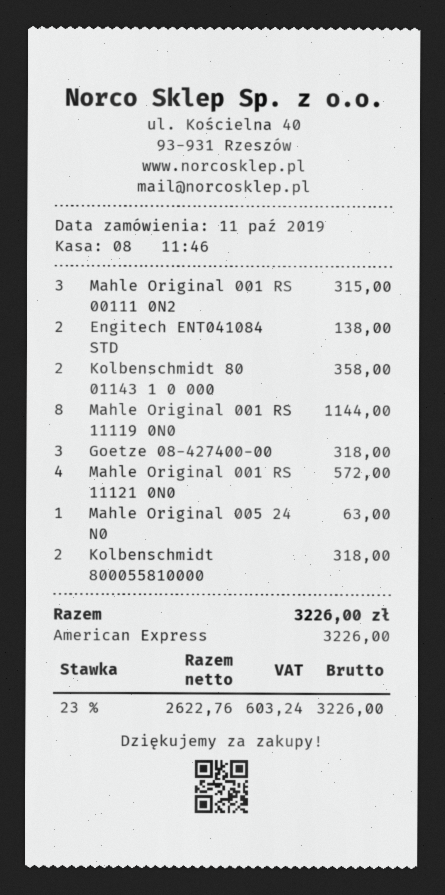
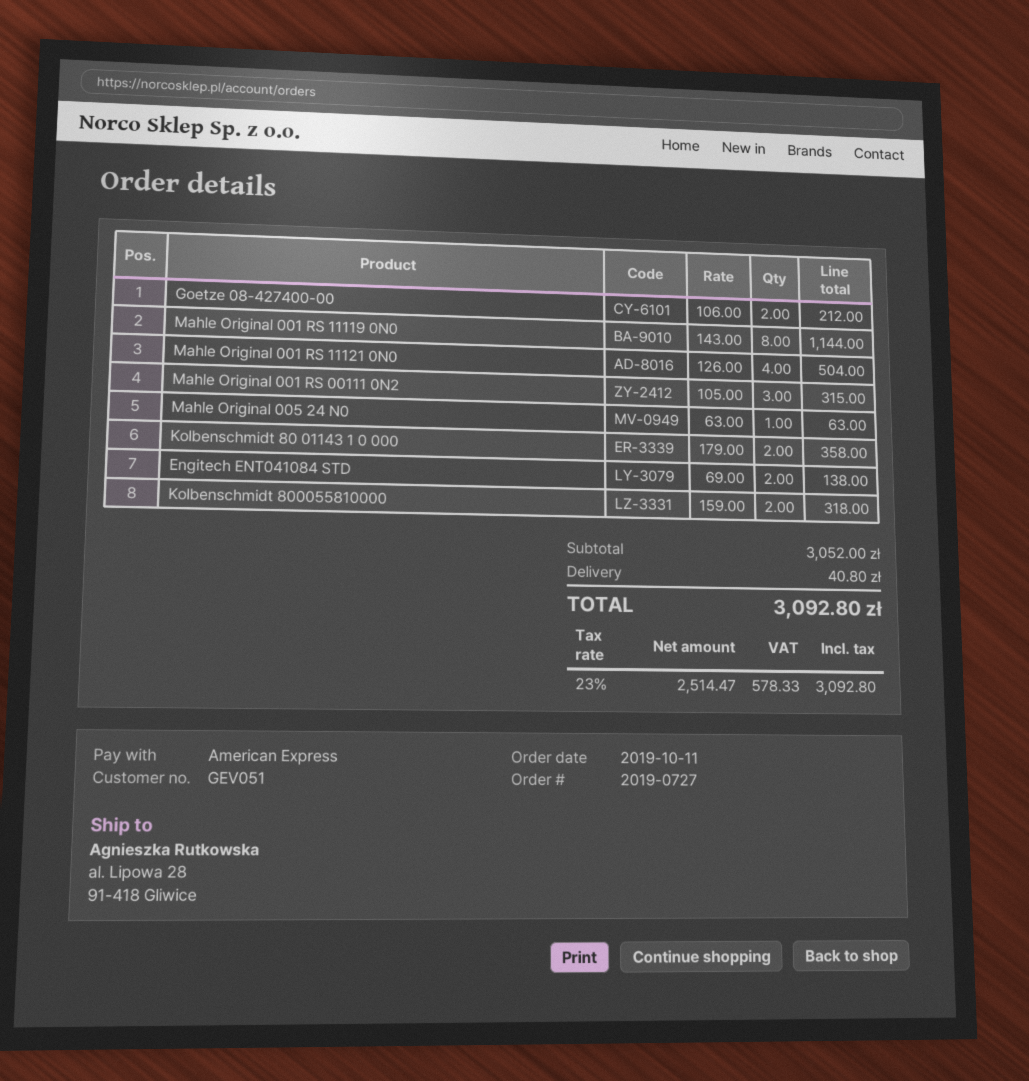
Goetze 08-427400-00: 3 for 318.00 -> 2 for 212.00
Mahle Original 001 RS 11121 0N0: 4 for 572.00 -> 4 for 504.00
shipping: none -> 40.80
net: 2622.76 -> 2514.47
tax: 23% = 603.24 -> 23% = 578.33
total: 3226.00 -> 3092.80

